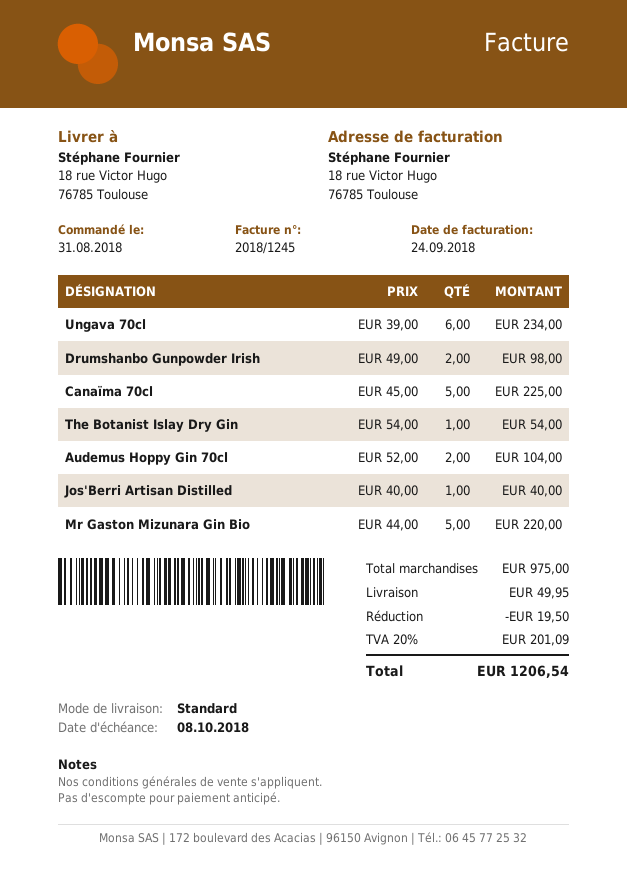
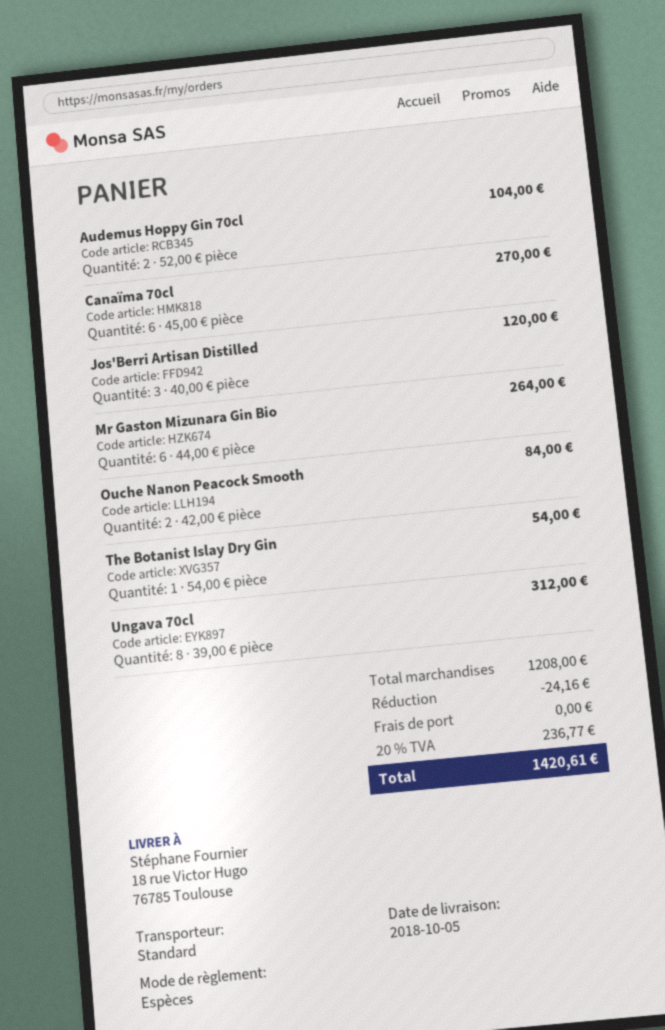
Ungava 70cl: 6 x 39.00 = 234.00 -> 8 x 39.00 = 312.00
Drumshanbo Gunpowder Irish: 2 x 49.00 = 98.00 -> none
Canaïma 70cl: 5 x 45.00 = 225.00 -> 6 x 45.00 = 270.00
Jos'Berri Artisan Distilled: 1 x 40.00 = 40.00 -> 3 x 40.00 = 120.00
Mr Gaston Mizunara Gin Bio: 5 x 44.00 = 220.00 -> 6 x 44.00 = 264.00
Ouche Nanon Peacock Smooth: none -> 2 x 42.00 = 84.00
subtotal: 975.00 -> 1208.00
discount: 19.50 -> 24.16
shipping: 49.95 -> 0.00
tax: 20% = 201.09 -> 20% = 236.77
total: 1206.54 -> 1420.61

